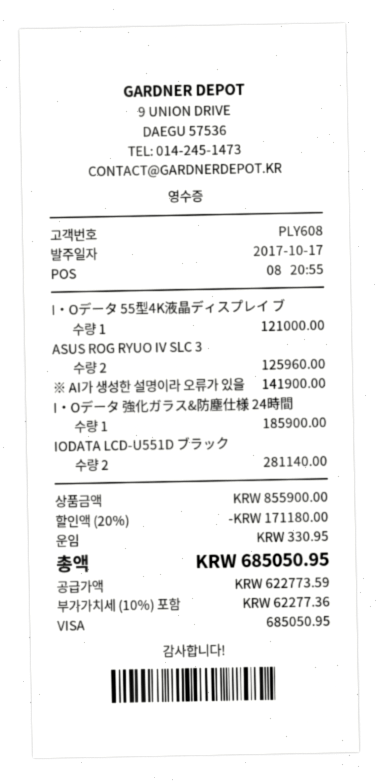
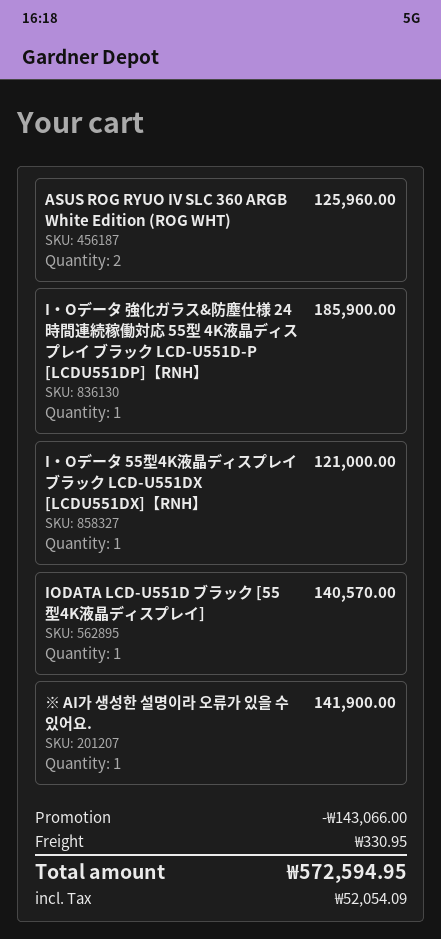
IODATA LCD-U551D ブラック: 2 for 281140.00 -> 1 for 140570.00
discount: 171180.00 -> 143066.00
tax: 62277.36 -> 52054.09
total: 685050.95 -> 572594.95

